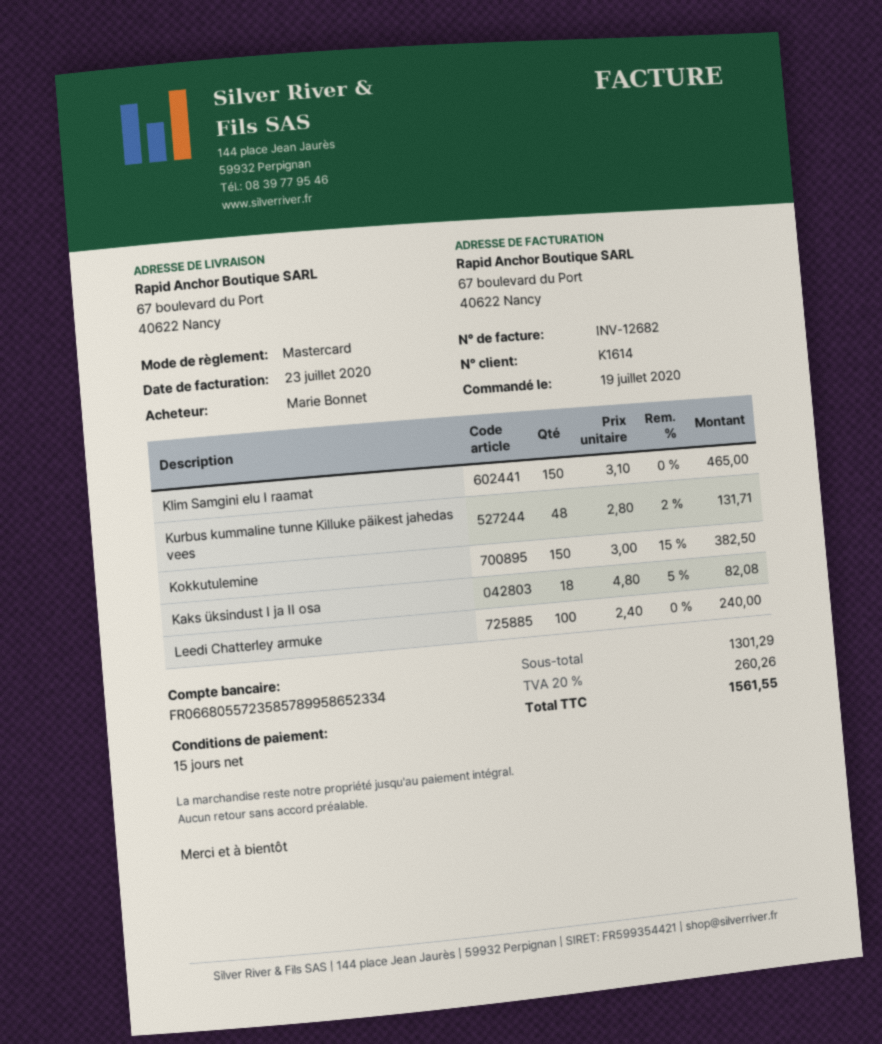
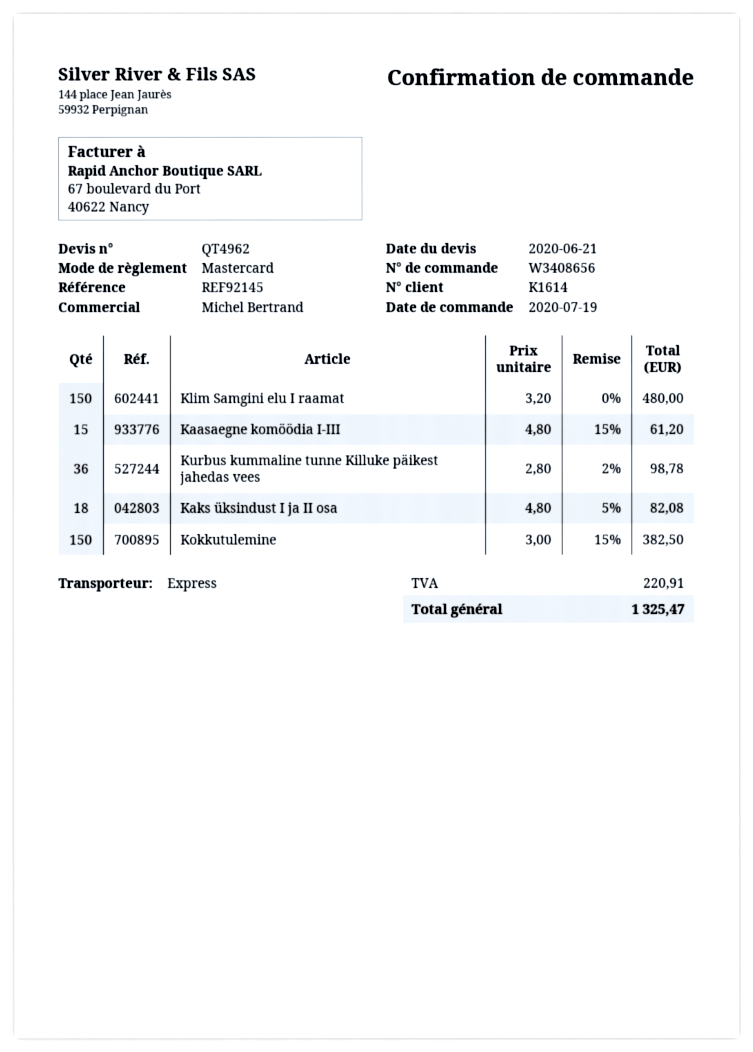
Klim Samgini elu I raamat: 150 x 3.10 = 465.00 -> 150 x 3.20 = 480.00
Kurbus kummaline tunne Killuke päikest jahedas vees: 48 x 2.80 - 2% = 131.71 -> 36 x 2.80 - 2% = 98.78
Leedi Chatterley armuke: 100 x 2.40 = 240.00 -> none
Kaasaegne komöödia I-III: none -> 15 x 4.80 - 15% = 61.20
tax: 260.26 -> 220.91
total: 1561.55 -> 1325.47

